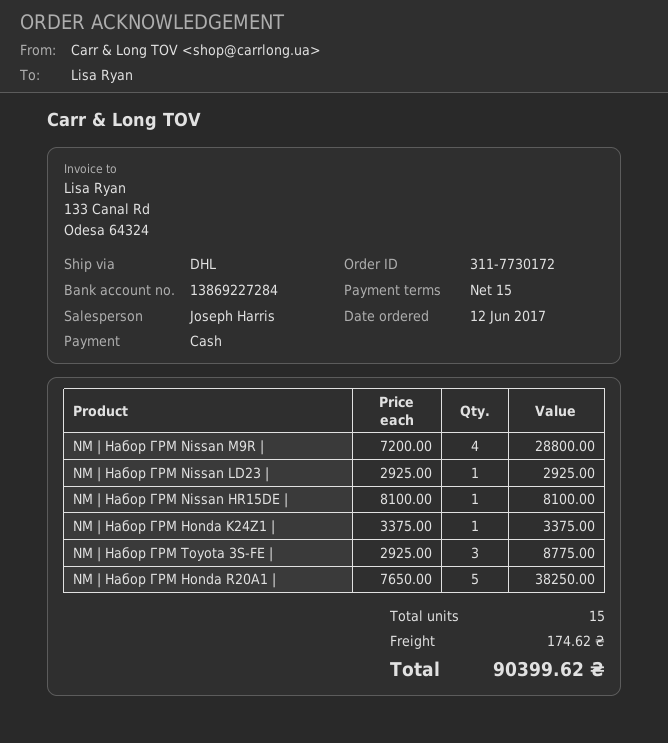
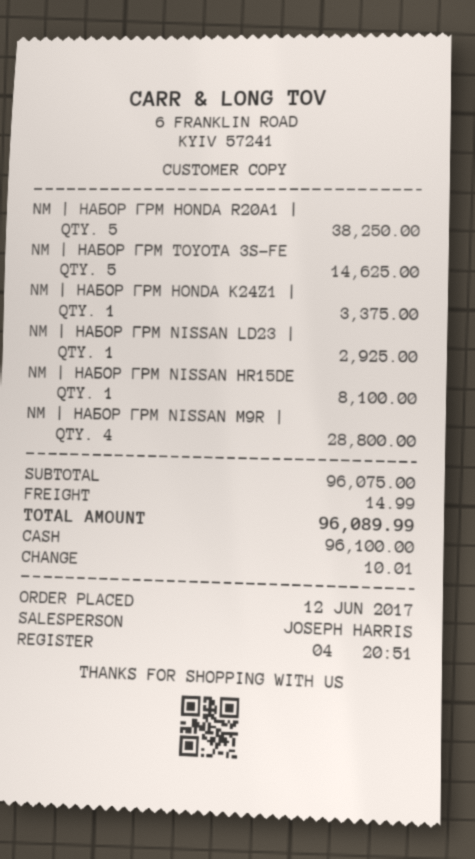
NM | Набор ГРМ Toyota 3S-FE |: 3 for 8775.00 -> 5 for 14625.00
shipping: 174.62 -> 14.99
total: 90399.62 -> 96089.99

